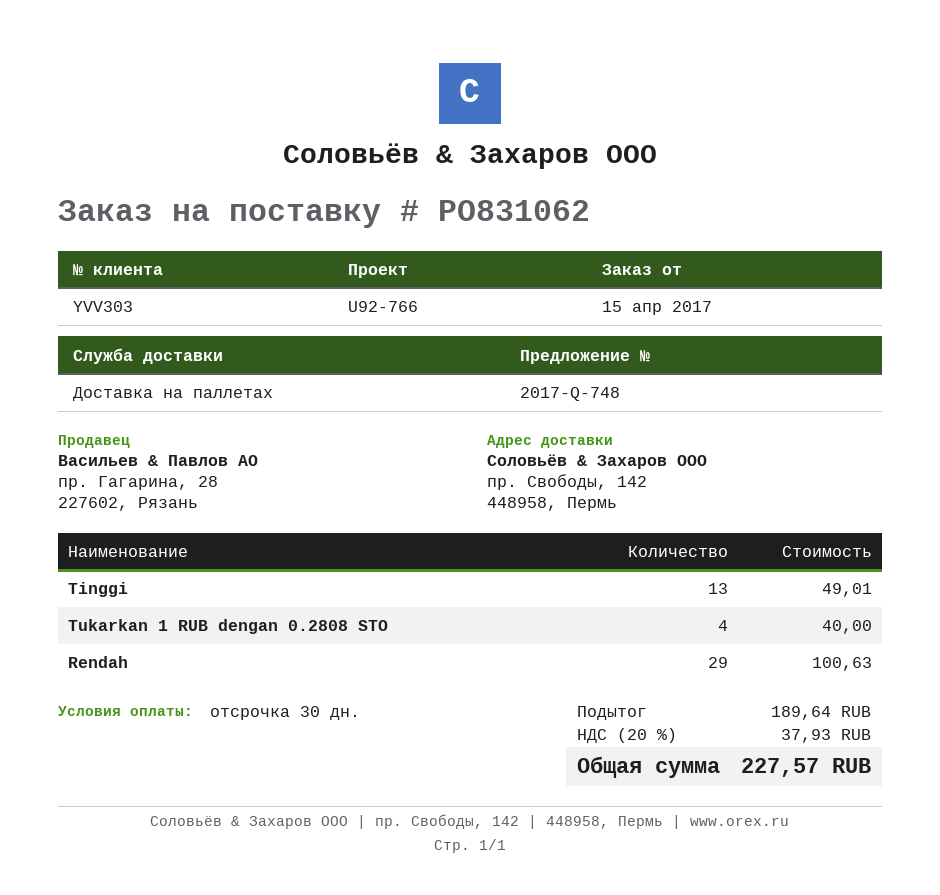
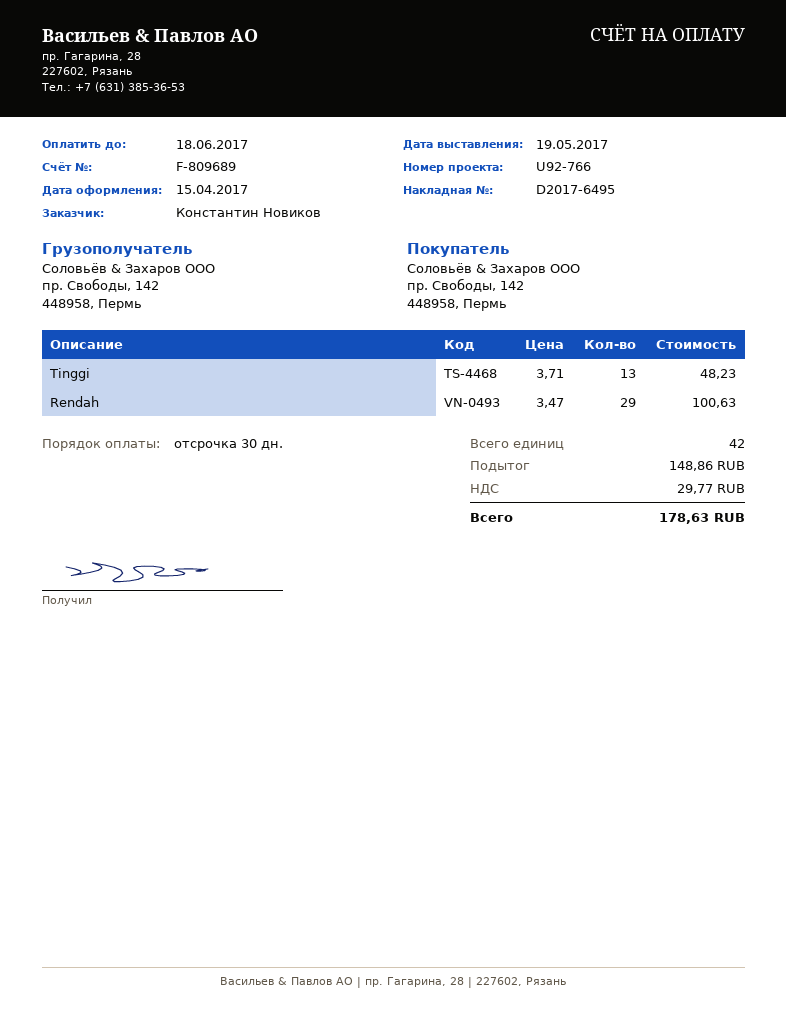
Tinggi: 13 for 49.01 -> 13 for 48.23
Tukarkan 1 RUB dengan 0.2808 STO: 4 for 40.00 -> none
subtotal: 189.64 -> 148.86
tax: 37.93 -> 29.77
total: 227.57 -> 178.63

